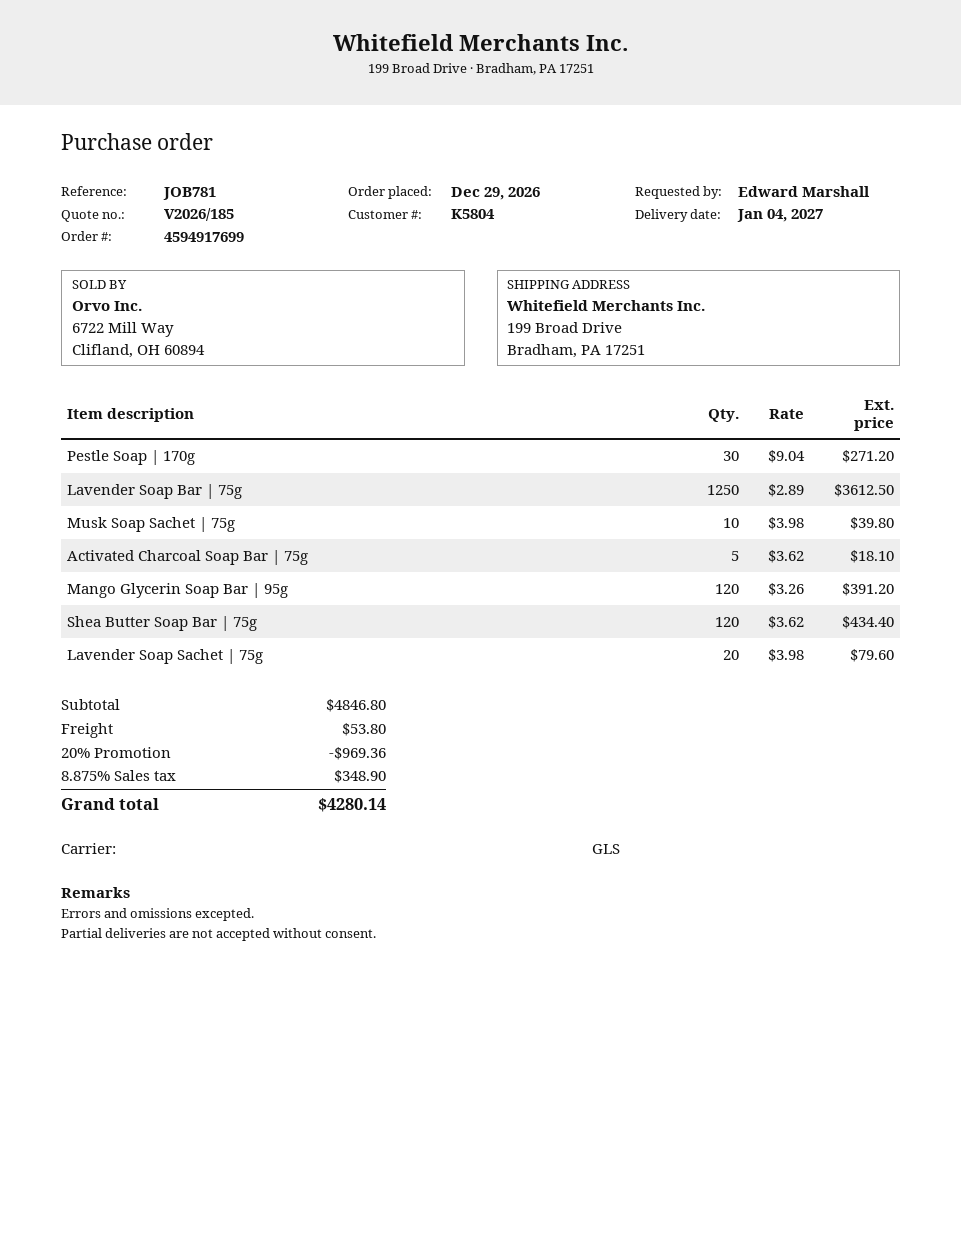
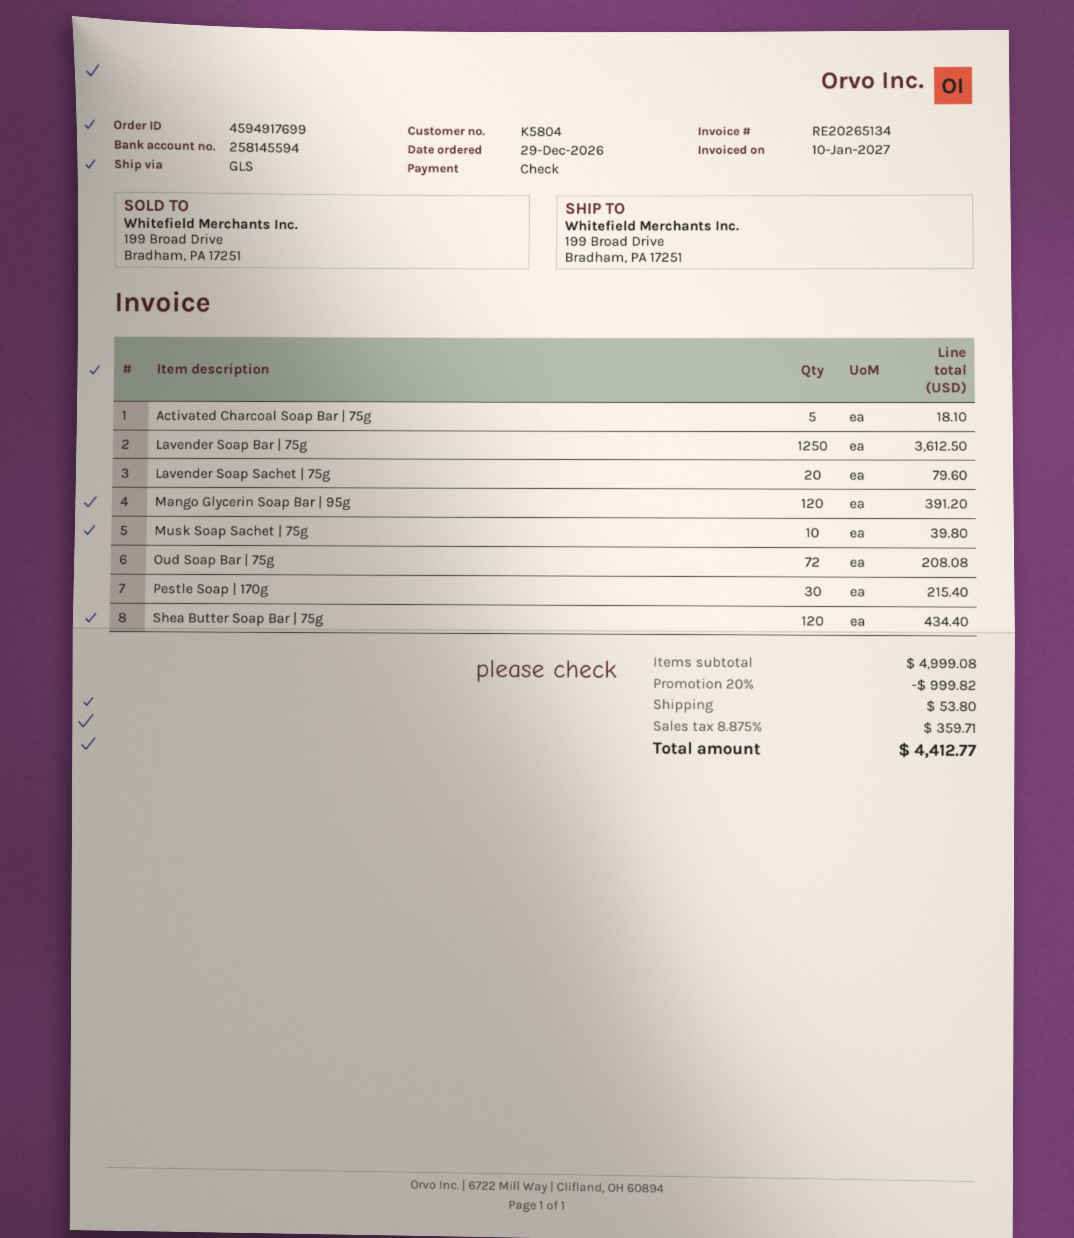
Pestle Soap | 170g: 30 for 271.20 -> 30 for 215.40
Oud Soap Bar | 75g: none -> 72 for 208.08
subtotal: 4846.80 -> 4999.08
discount: 20% = 969.36 -> 20% = 999.82
tax: 8.875% = 348.90 -> 8.875% = 359.71
total: 4280.14 -> 4412.77

